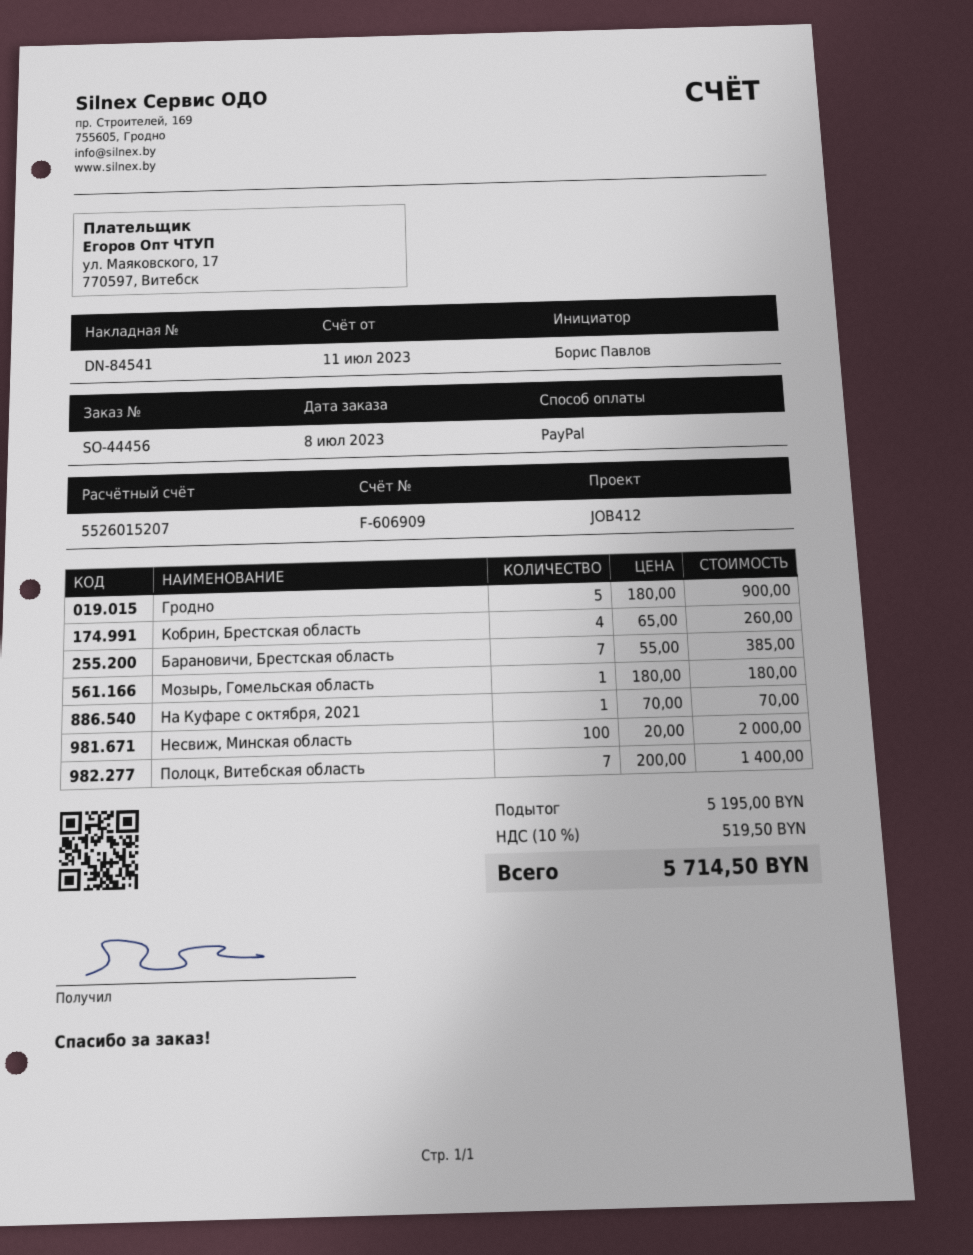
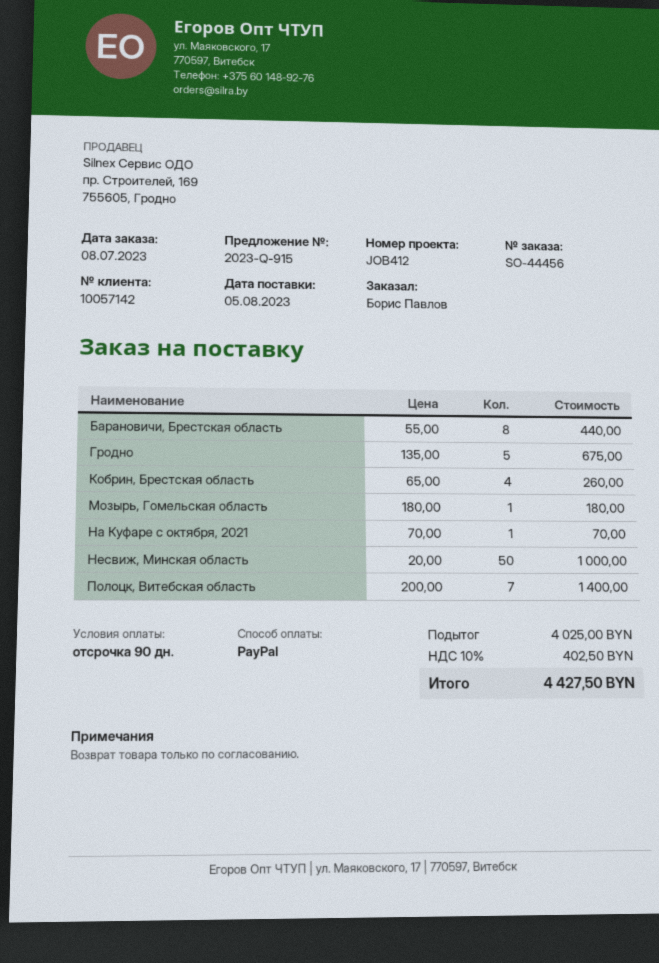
Гродно: 5 x 180.00 = 900.00 -> 5 x 135.00 = 675.00
Барановичи, Брестская область: 7 x 55.00 = 385.00 -> 8 x 55.00 = 440.00
Несвиж, Минская область: 100 x 20.00 = 2000.00 -> 50 x 20.00 = 1000.00
subtotal: 5195.00 -> 4025.00
tax: 10% = 519.50 -> 10% = 402.50
total: 5714.50 -> 4427.50

